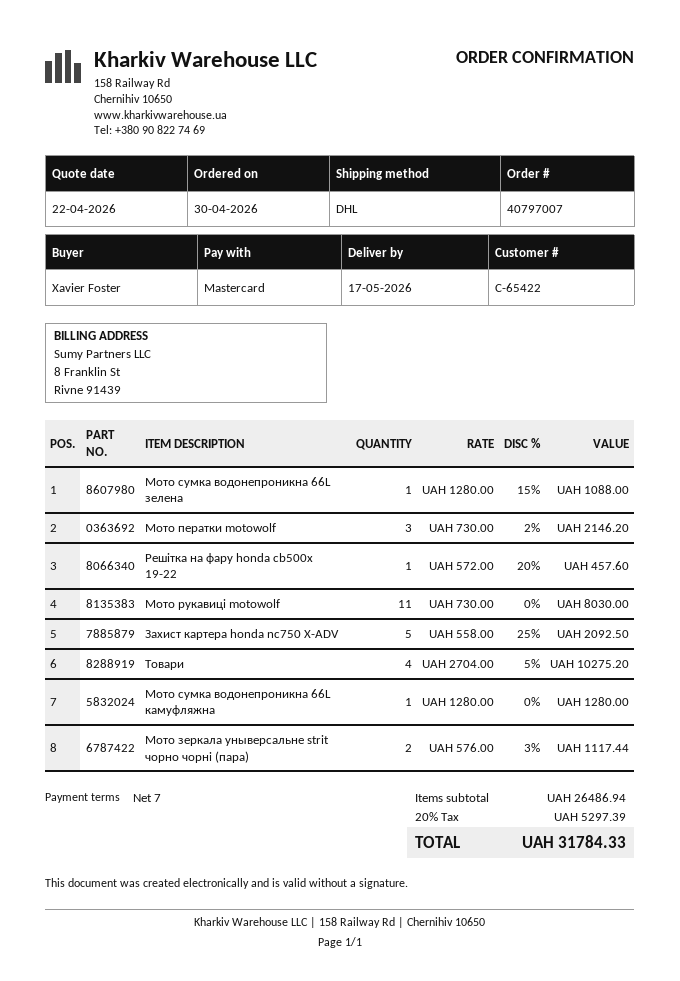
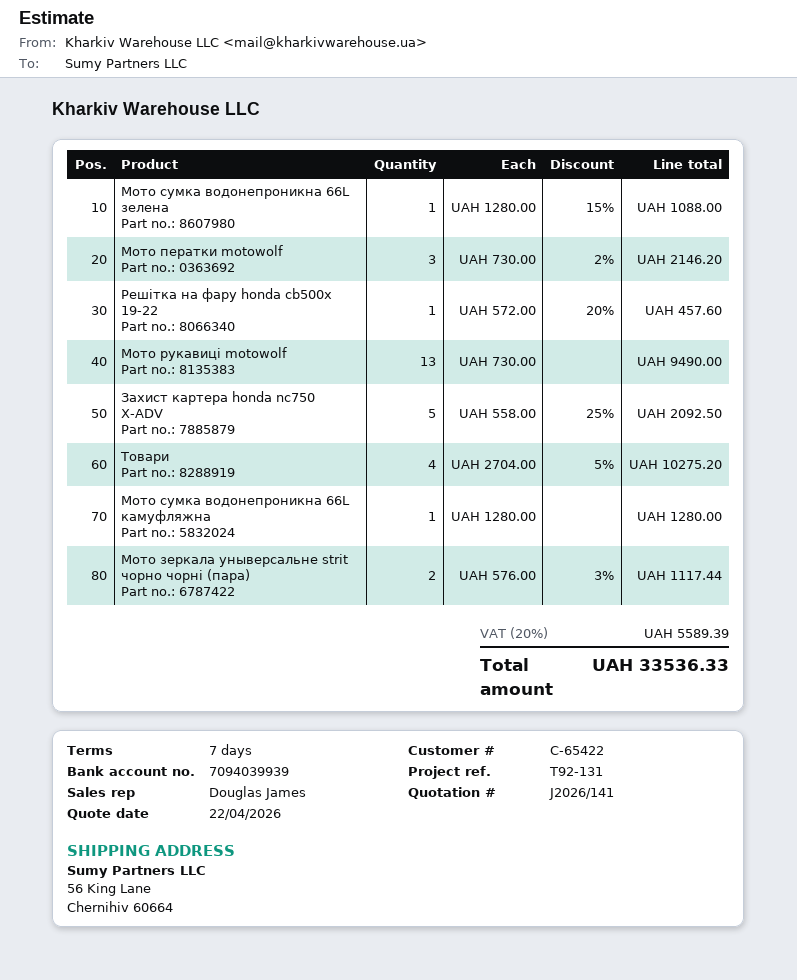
Мото рукавиці motowolf: 11 x 730.00 = 8030.00 -> 13 x 730.00 = 9490.00
tax: 20% = 5297.39 -> 20% = 5589.39
total: 31784.33 -> 33536.33

